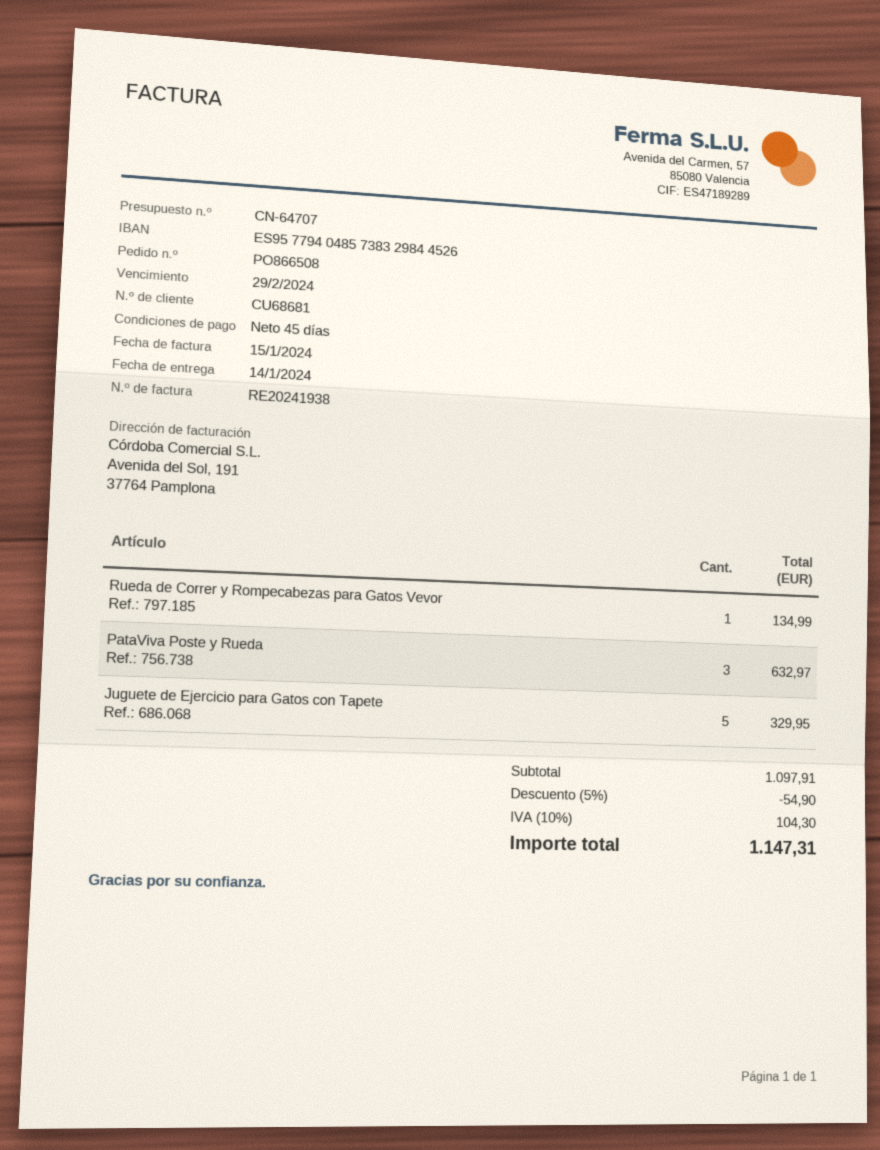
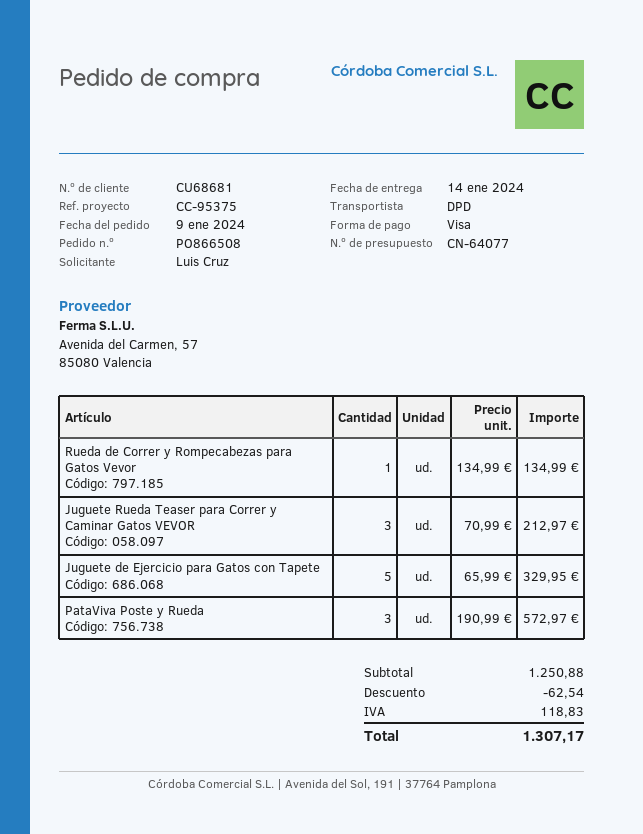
quote number: CN-64707 -> CN-64077
PataViva Poste y Rueda: 3 for 632.97 -> 3 for 572.97
Juguete Rueda Teaser para Correr y Caminar Gatos VEVOR: none -> 3 for 212.97
subtotal: 1097.91 -> 1250.88
discount: 54.90 -> 62.54
tax: 104.30 -> 118.83
total: 1147.31 -> 1307.17

